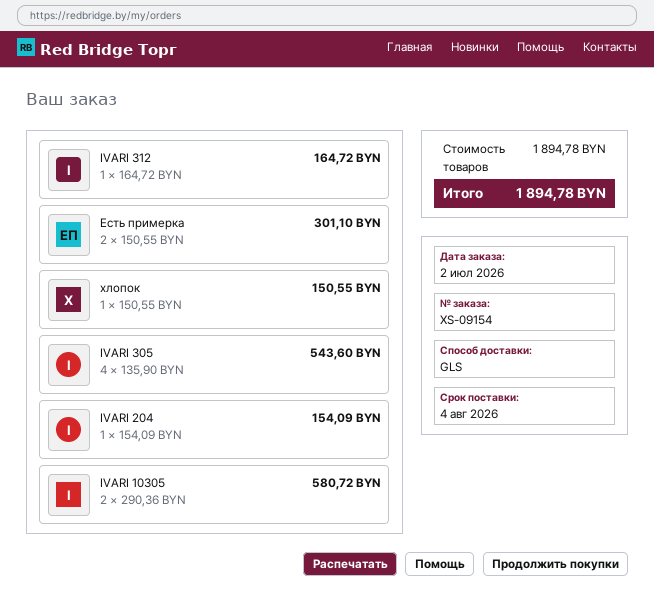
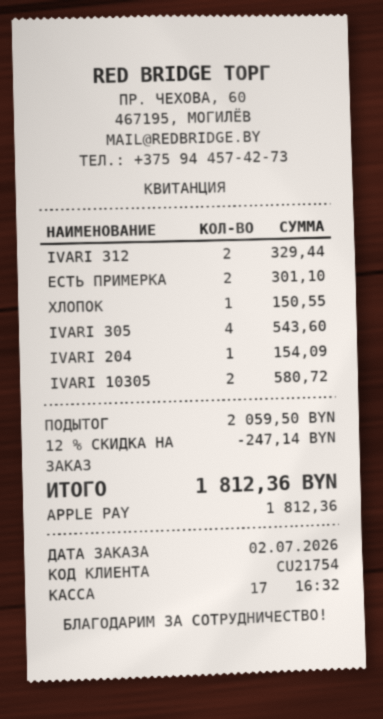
IVARI 312: 1 for 164.72 -> 2 for 329.44
subtotal: 1894.78 -> 2059.50
discount: none -> 12% = 247.14
total: 1894.78 -> 1812.36

